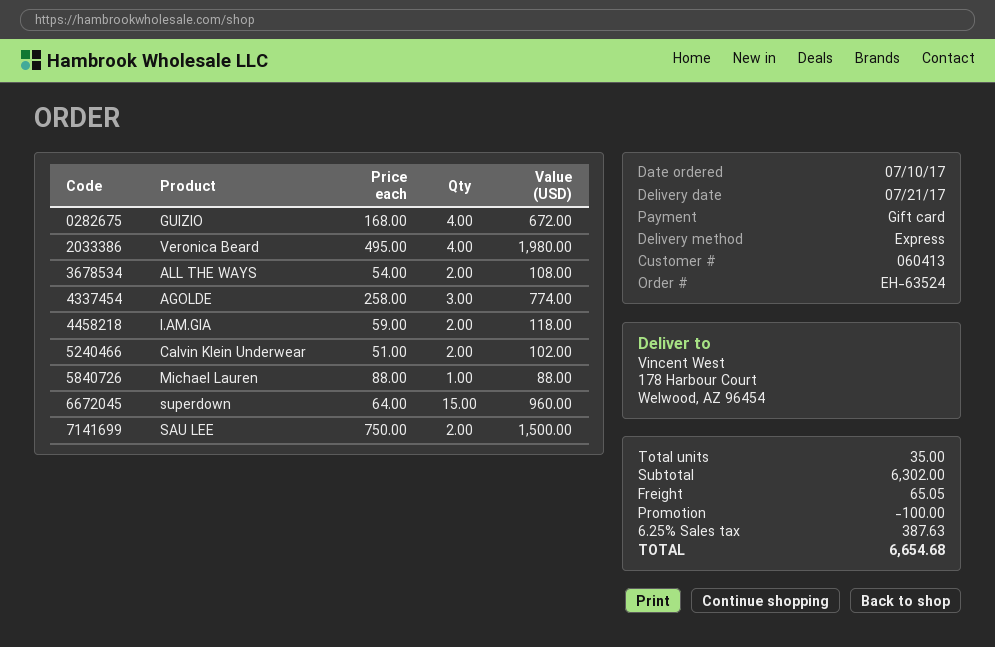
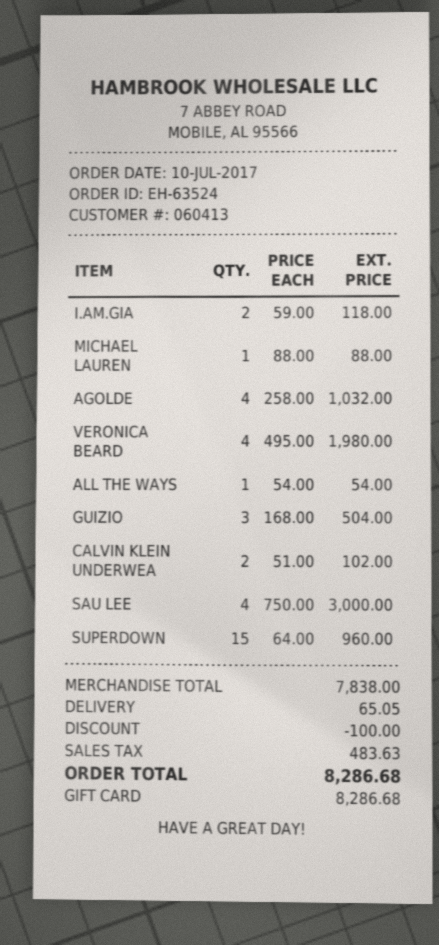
GUIZIO: 4 x 168.00 = 672.00 -> 3 x 168.00 = 504.00
ALL THE WAYS: 2 x 54.00 = 108.00 -> 1 x 54.00 = 54.00
AGOLDE: 3 x 258.00 = 774.00 -> 4 x 258.00 = 1032.00
SAU LEE: 2 x 750.00 = 1500.00 -> 4 x 750.00 = 3000.00
subtotal: 6302.00 -> 7838.00
tax: 387.63 -> 483.63
total: 6654.68 -> 8286.68

